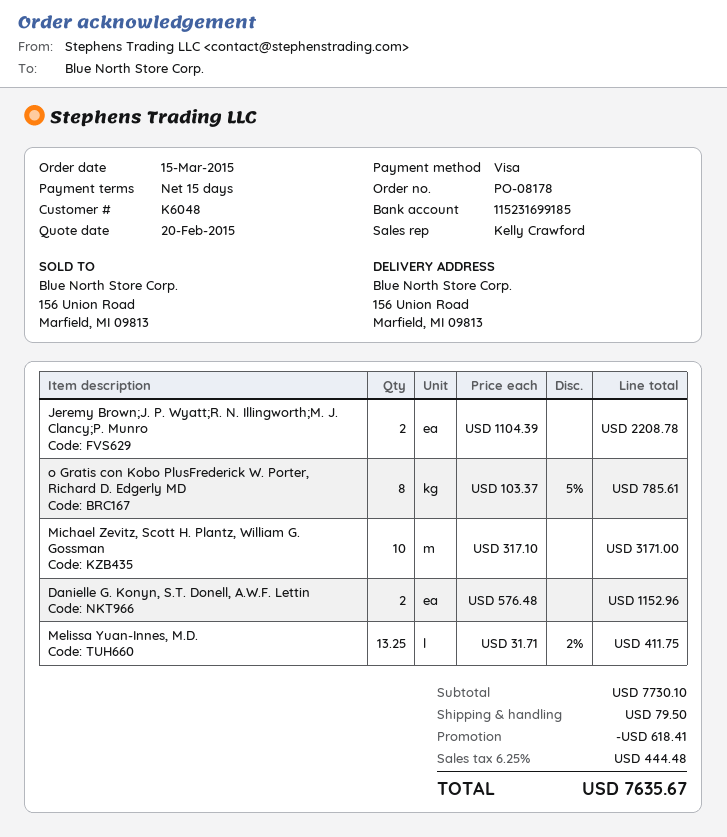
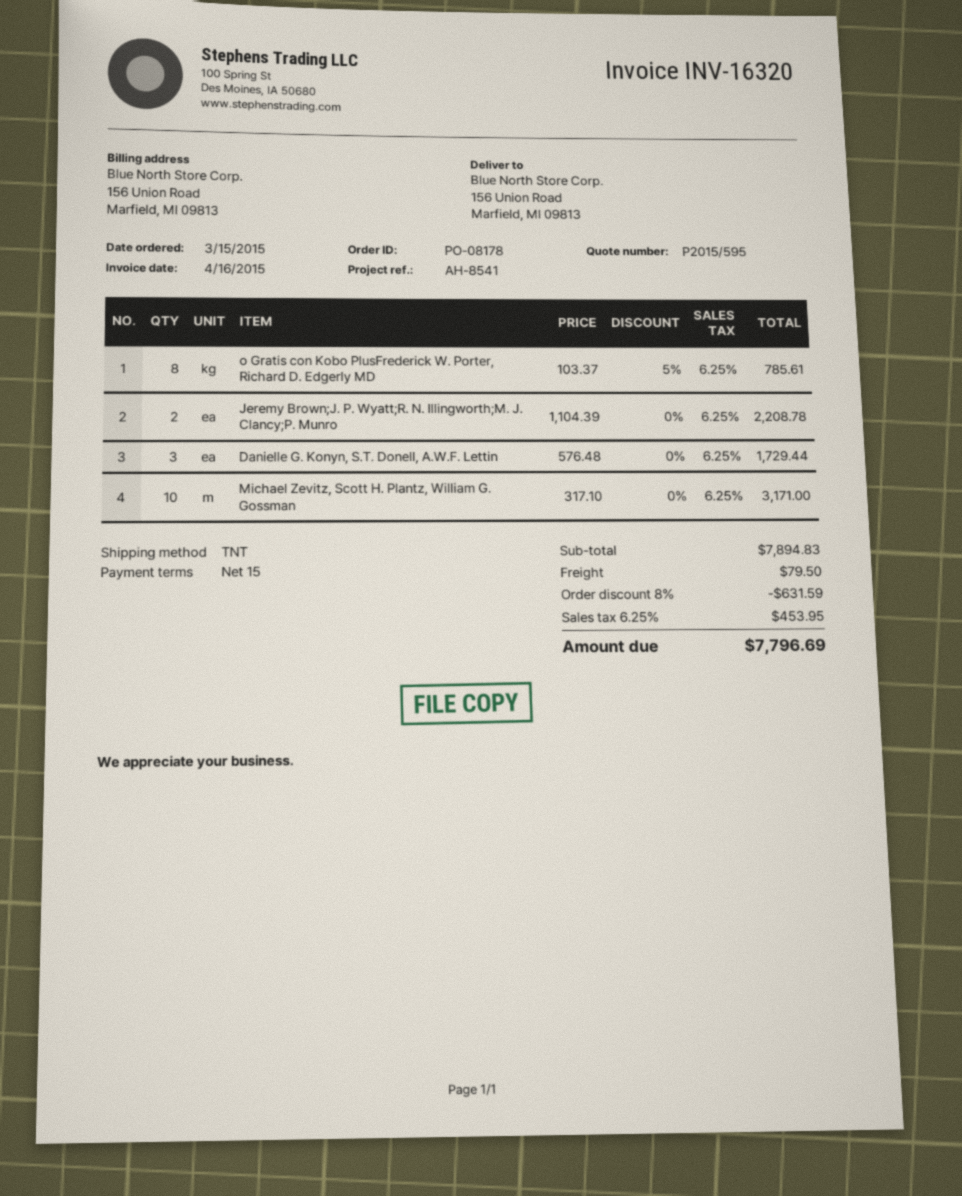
Danielle G. Konyn, S.T. Donell, A.W.F. Lettin: 2 x 576.48 = 1152.96 -> 3 x 576.48 = 1729.44
Melissa Yuan-Innes, M.D.: 13.25 x 31.71 - 2% = 411.75 -> none
subtotal: 7730.10 -> 7894.83
discount: 618.41 -> 631.59
tax: 6.25% = 444.48 -> 6.25% = 453.95
total: 7635.67 -> 7796.69

